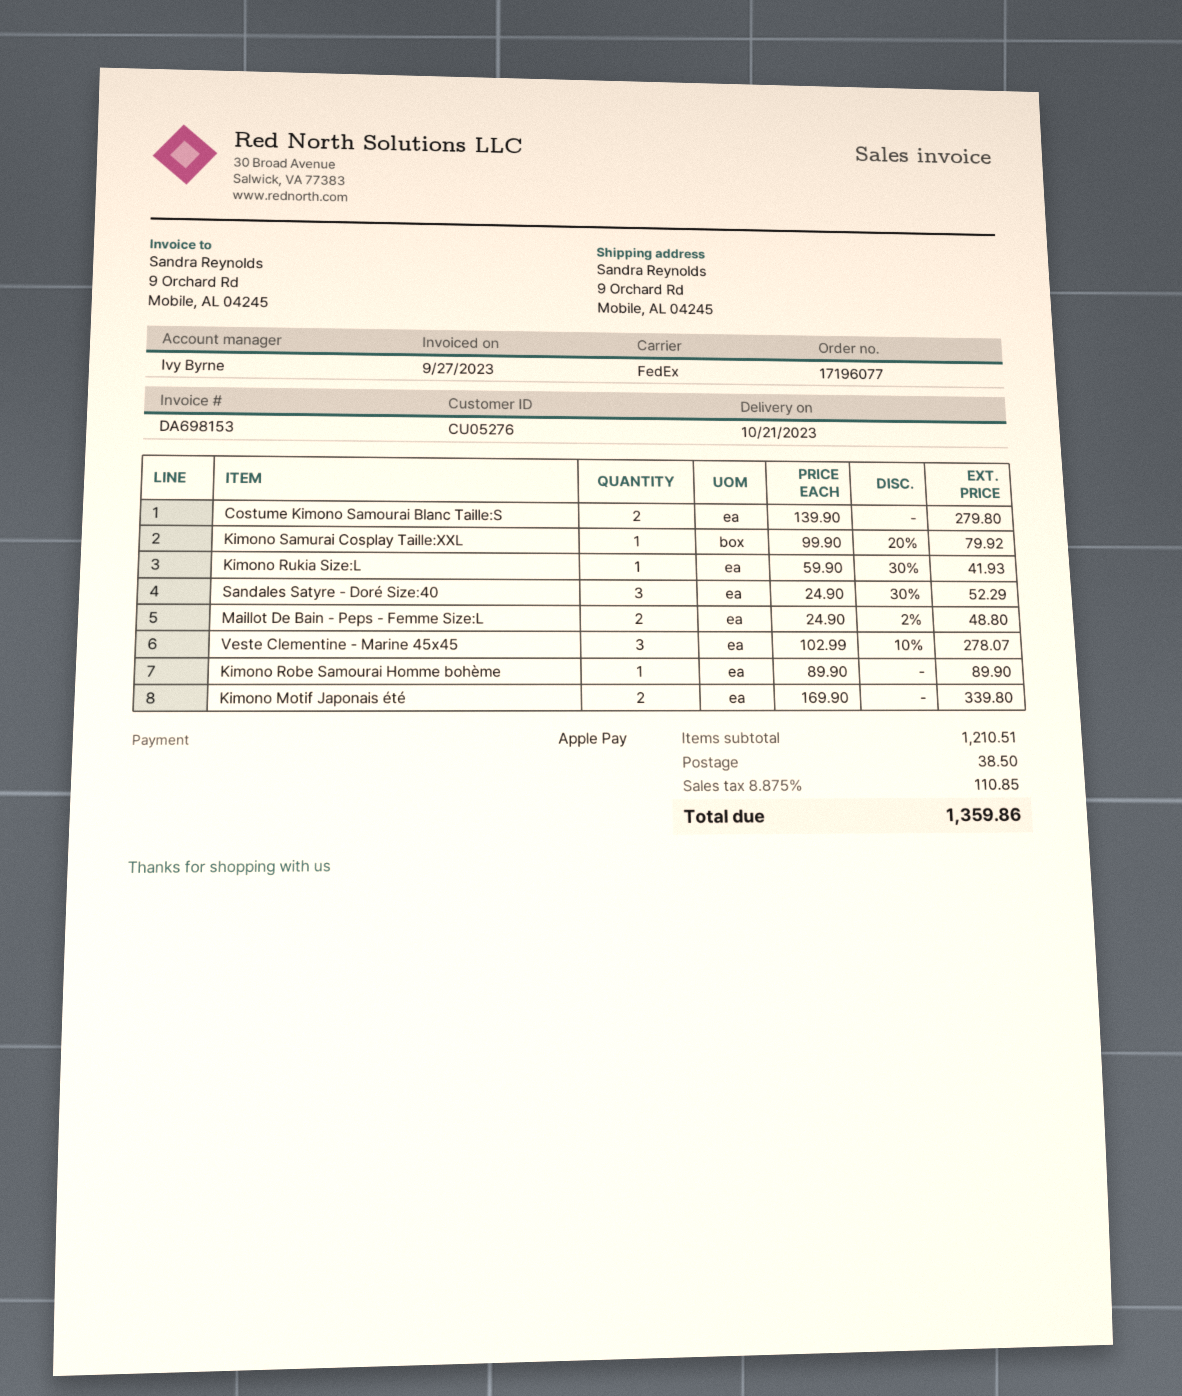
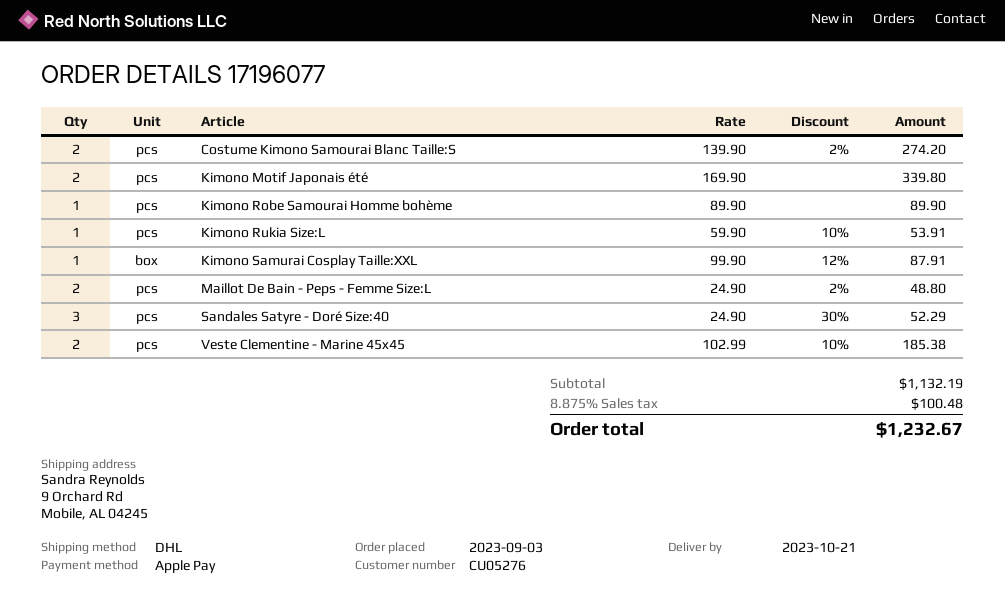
shipping method: FedEx -> DHL
Costume Kimono Samourai Blanc Taille:S: 2 x 139.90 = 279.80 -> 2 x 139.90 - 2% = 274.20
Kimono Samurai Cosplay Taille:XXL: 1 x 99.90 - 20% = 79.92 -> 1 x 99.90 - 12% = 87.91
Kimono Rukia Size:L: 1 x 59.90 - 30% = 41.93 -> 1 x 59.90 - 10% = 53.91
Veste Clementine - Marine 45x45: 3 x 102.99 - 10% = 278.07 -> 2 x 102.99 - 10% = 185.38
subtotal: 1210.51 -> 1132.19
shipping: 38.50 -> none
tax: 8.875% = 110.85 -> 8.875% = 100.48
total: 1359.86 -> 1232.67

